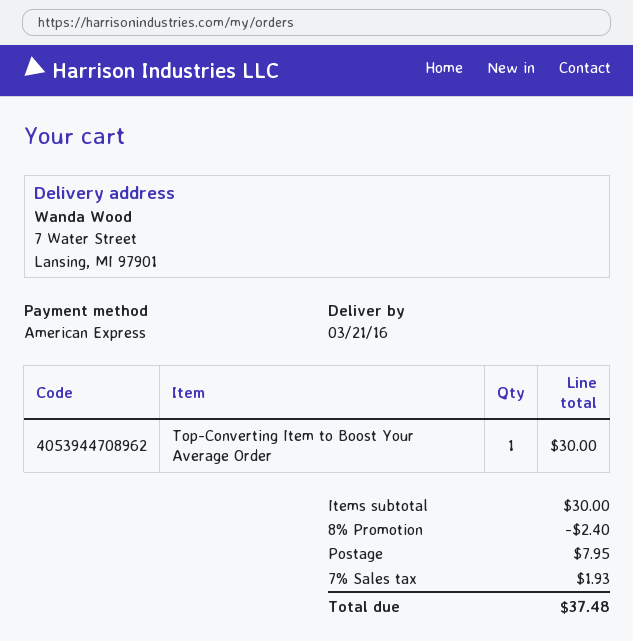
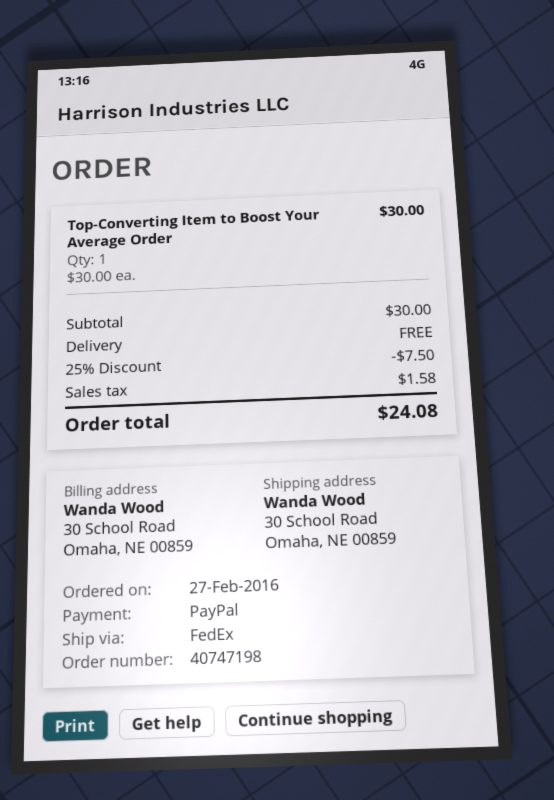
payment method: American Express -> PayPal
ship to: 7 Water Street, Lansing, MI 97901 -> 30 School Road, Omaha, NE 00859
discount: 8% = 2.40 -> 25% = 7.50
shipping: 7.95 -> 0.00
tax: 1.93 -> 1.58
total: 37.48 -> 24.08

